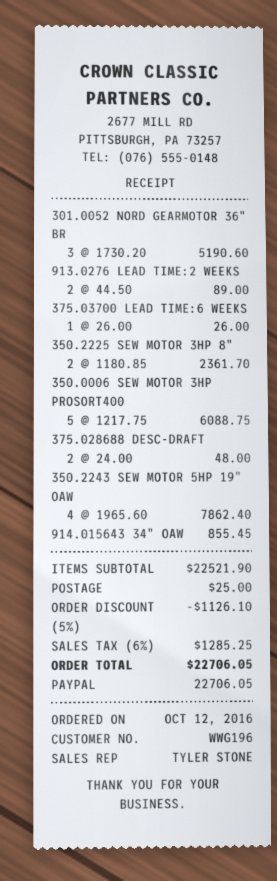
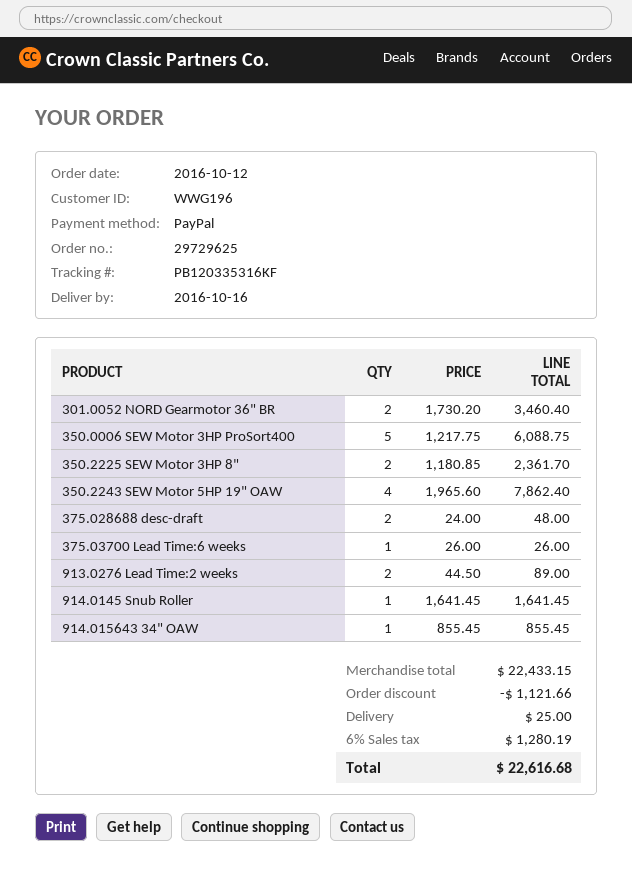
301.0052 NORD GEARMOTOR 36" BR: 3 x 1730.20 = 5190.60 -> 2 x 1730.20 = 3460.40
914.0145 Snub Roller: none -> 1 x 1641.45 = 1641.45
subtotal: 22521.90 -> 22433.15
discount: 1126.10 -> 1121.66
tax: 6% = 1285.25 -> 6% = 1280.19
total: 22706.05 -> 22616.68

